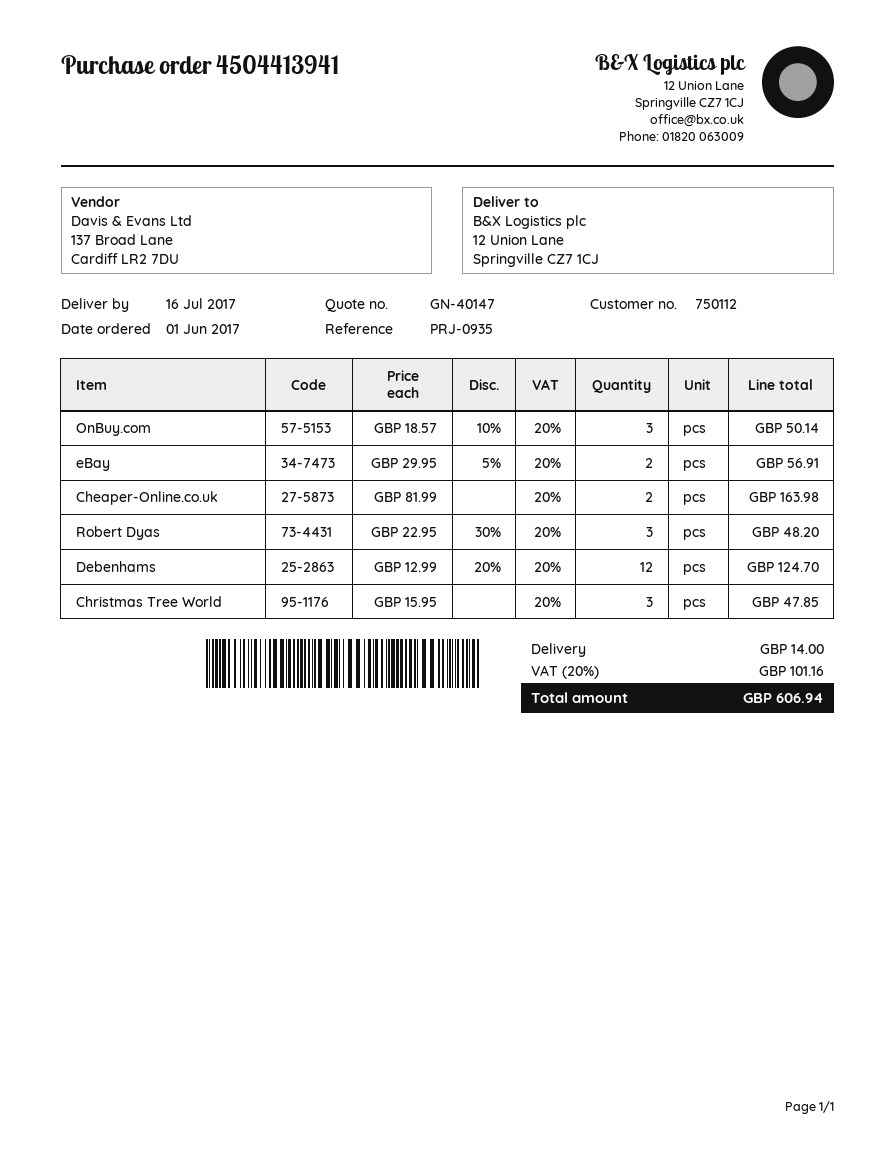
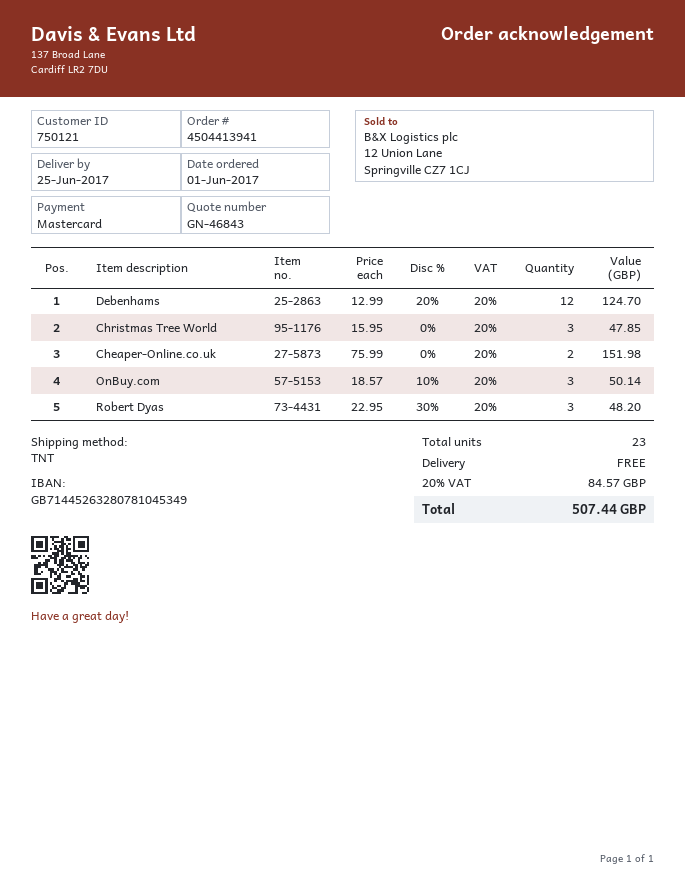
quote number: GN-40147 -> GN-46843
delivery date: 2017-07-16 -> 2017-06-25
customer number: 750112 -> 750121
eBay: 2 x 29.95 - 5% = 56.91 -> none
Cheaper-Online.co.uk: 2 x 81.99 = 163.98 -> 2 x 75.99 = 151.98
shipping: 14.00 -> 0.00
tax: 20% = 101.16 -> 20% = 84.57
total: 606.94 -> 507.44

